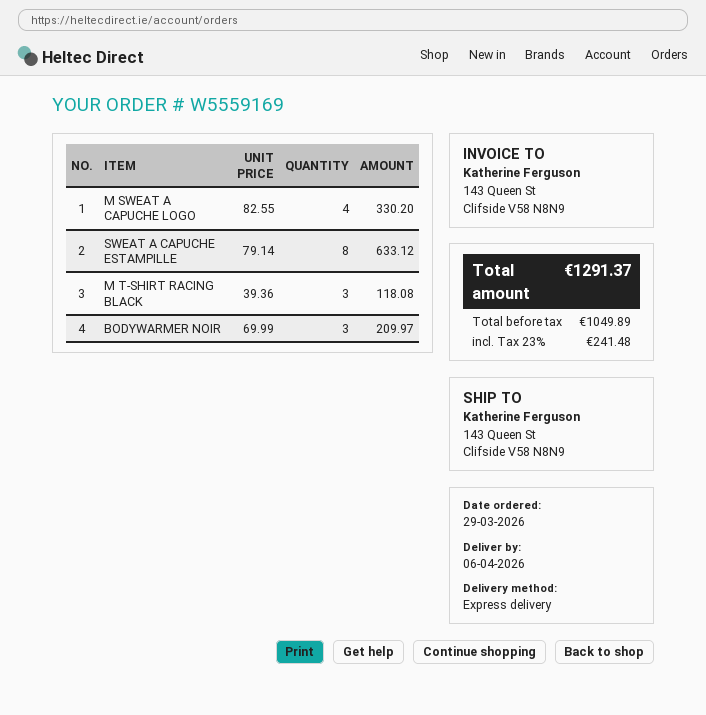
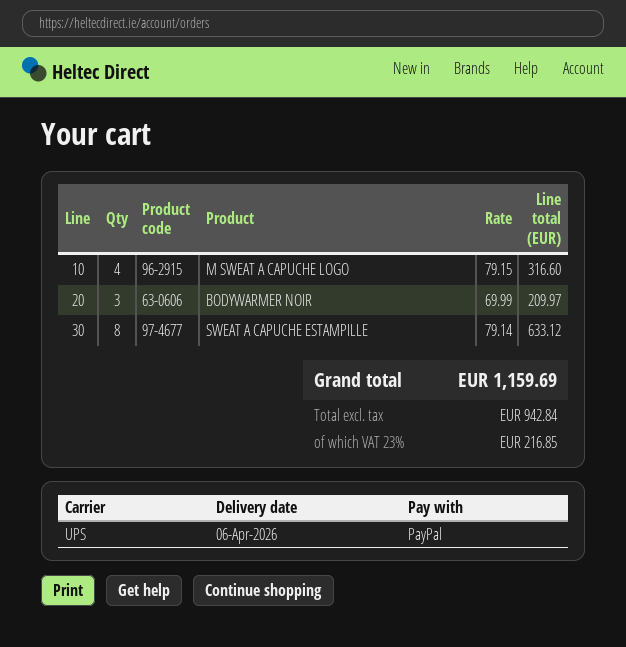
shipping method: express -> UPS
M SWEAT A CAPUCHE LOGO: 4 x 82.55 = 330.20 -> 4 x 79.15 = 316.60
M T-SHIRT RACING BLACK: 3 x 39.36 = 118.08 -> none
net: 1049.89 -> 942.84
tax: 23% = 241.48 -> 23% = 216.85
total: 1291.37 -> 1159.69

